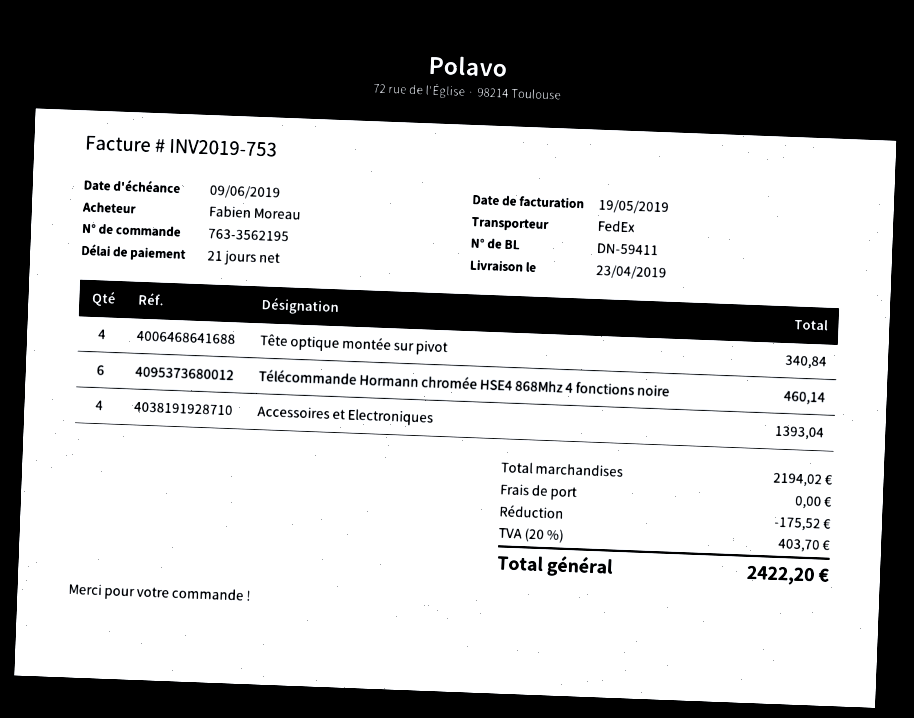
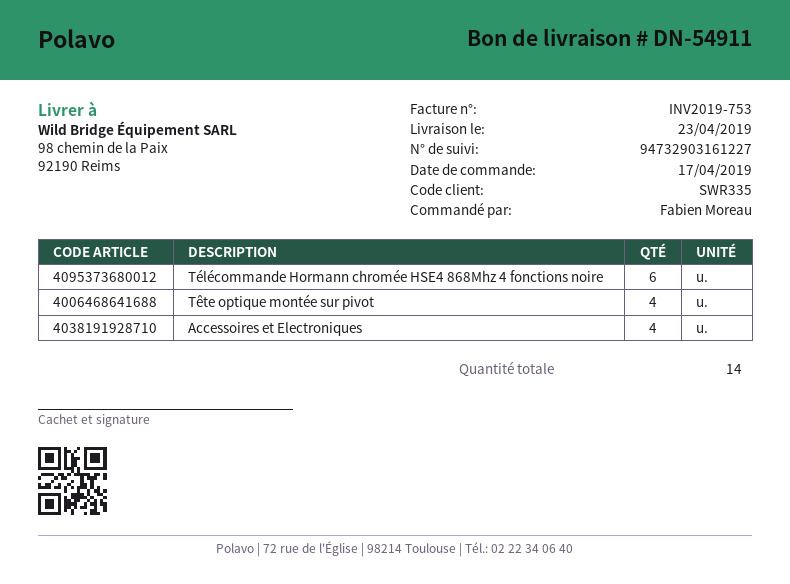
delivery note number: DN-59411 -> DN-54911

